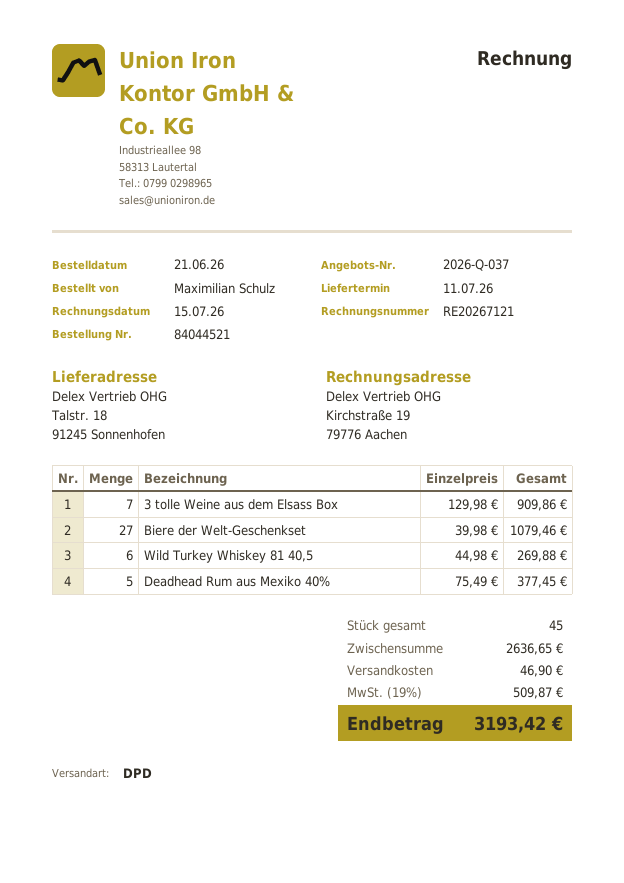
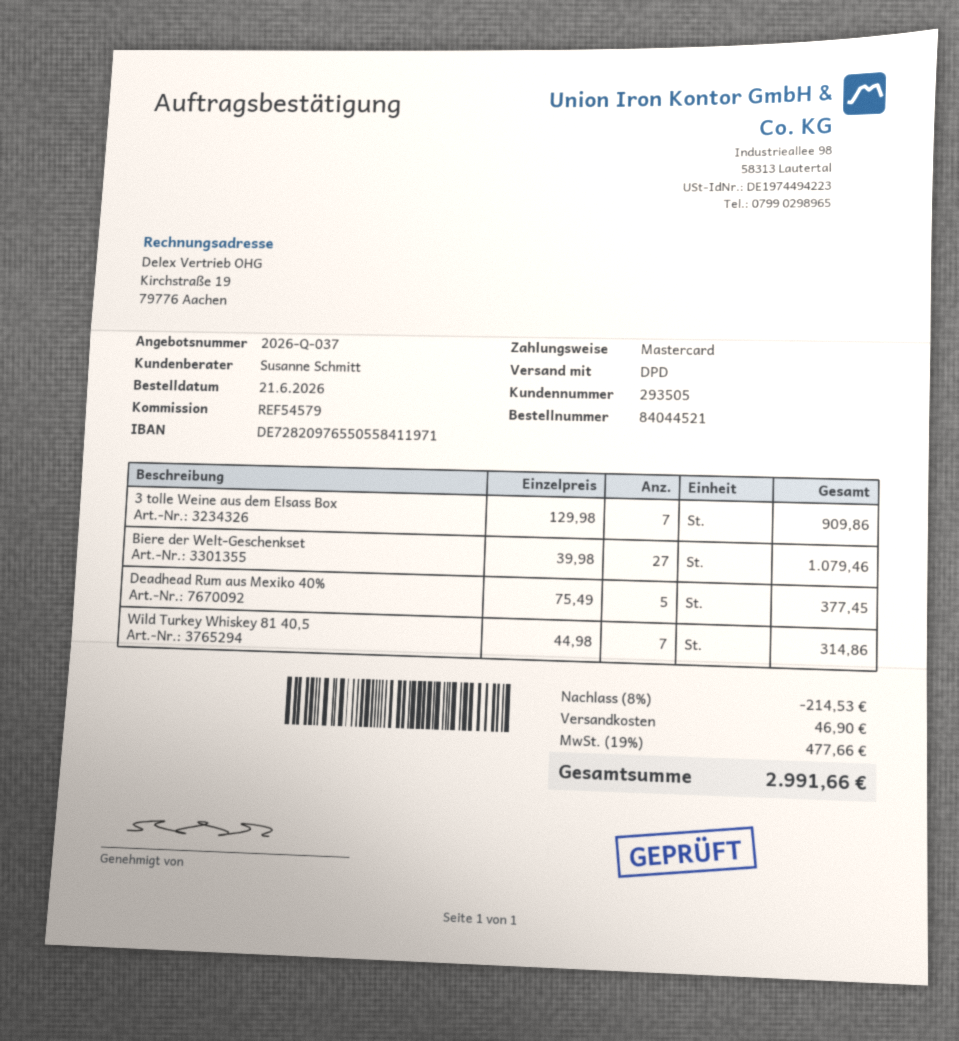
Wild Turkey Whiskey 81 40,5: 6 x 44.98 = 269.88 -> 7 x 44.98 = 314.86
discount: none -> 8% = 214.53
tax: 19% = 509.87 -> 19% = 477.66
total: 3193.42 -> 2991.66

